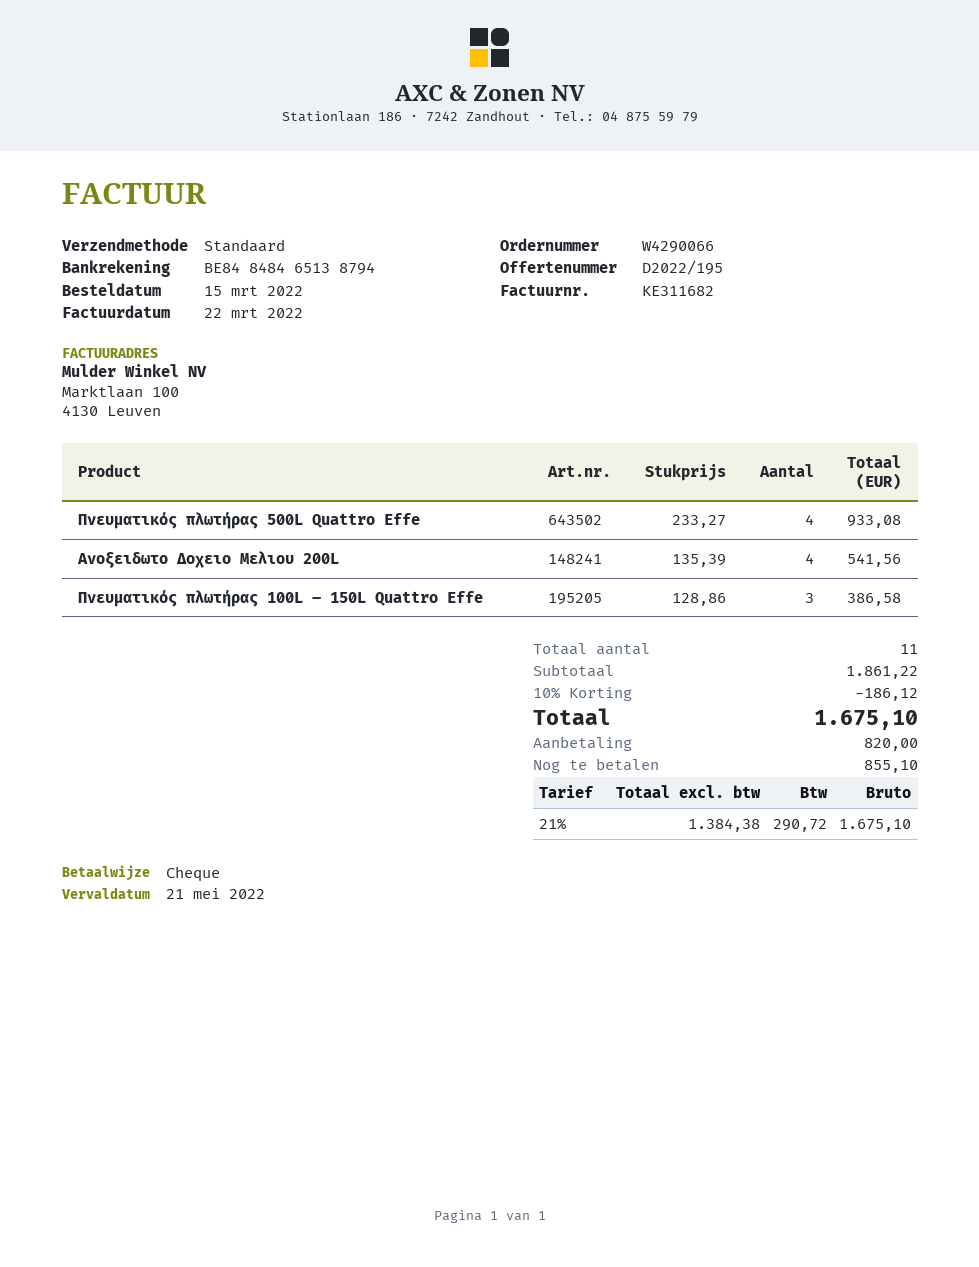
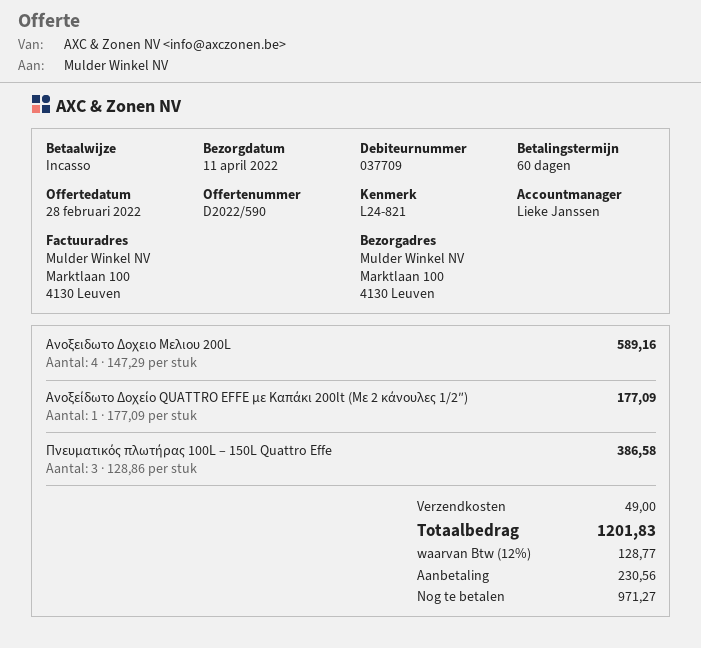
quote number: D2022/195 -> D2022/590
payment method: cheque -> direct debit
Πνευματικός πλωτήρας 500L Quattro Effe: 4 x 233.27 = 933.08 -> none
Ανοξειδωτο Δοχειο Μελιου 200L: 4 x 135.39 = 541.56 -> 4 x 147.29 = 589.16
Ανοξείδωτο Δοχείο QUATTRO EFFE με Καπάκι 200lt (Με 2 κάνουλες 1/2″): none -> 1 x 177.09 = 177.09
discount: 10% = 186.12 -> none
shipping: none -> 49.00
tax: 21% = 290.72 -> 12% = 128.77
total: 1675.10 -> 1201.83
deposit: 820.00 -> 230.56
balance: 855.10 -> 971.27

